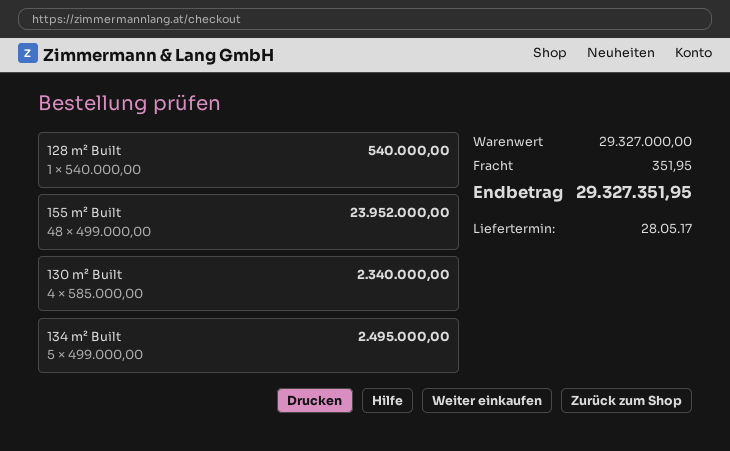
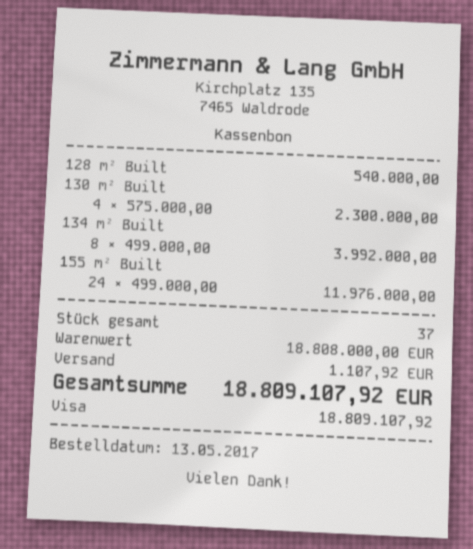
155 m² Built: 48 x 499000.00 = 23952000.00 -> 24 x 499000.00 = 11976000.00
130 m² Built: 4 x 585000.00 = 2340000.00 -> 4 x 575000.00 = 2300000.00
134 m² Built: 5 x 499000.00 = 2495000.00 -> 8 x 499000.00 = 3992000.00
subtotal: 29327000.00 -> 18808000.00
shipping: 351.95 -> 1107.92
total: 29327351.95 -> 18809107.92

